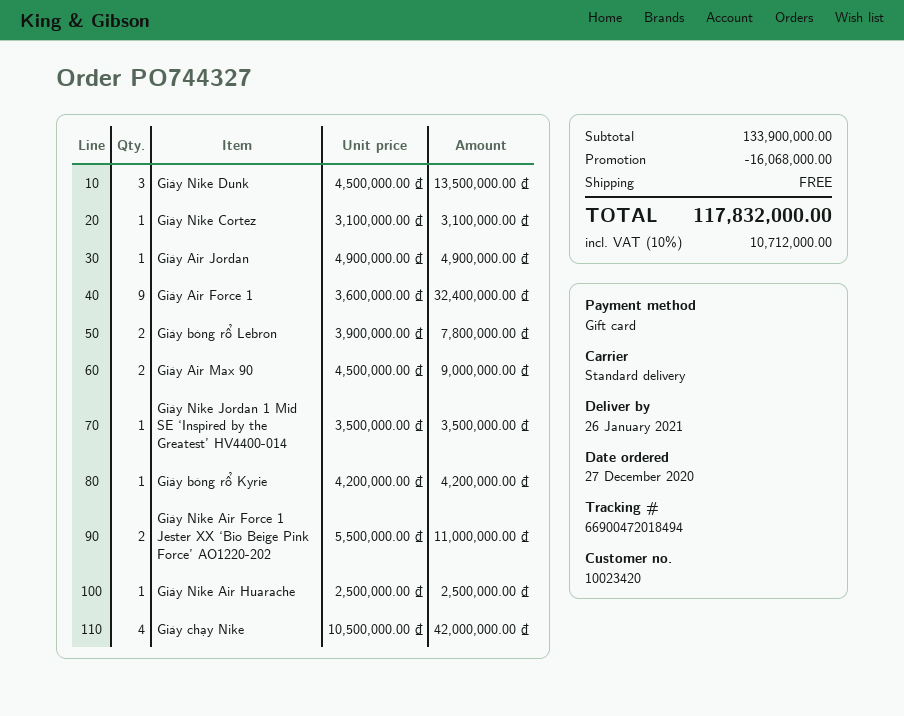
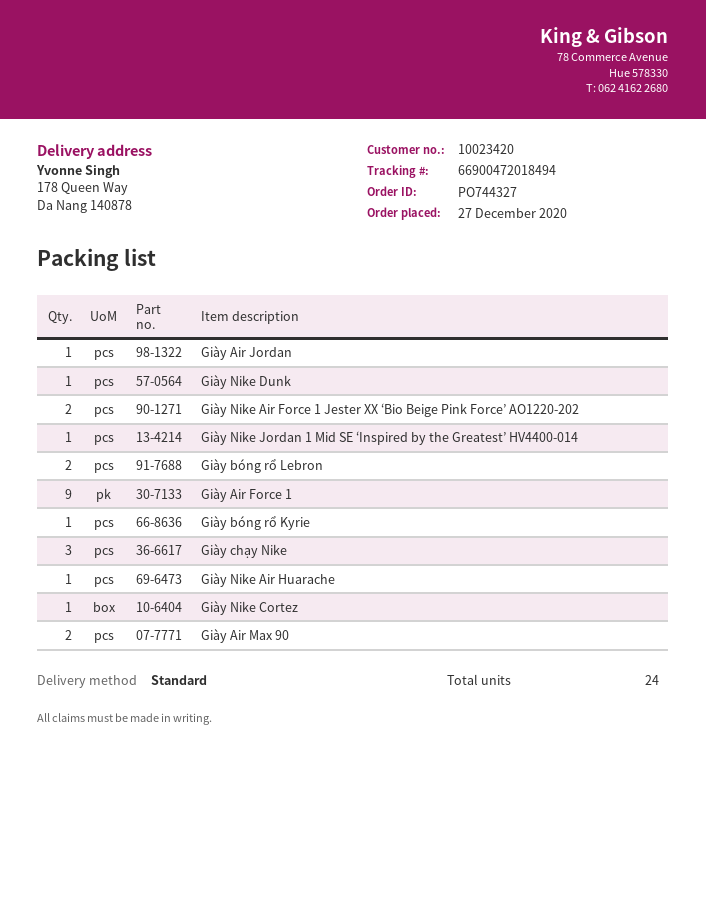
Giày Nike Dunk: 3 -> 1
Giày chạy Nike: 4 -> 3

